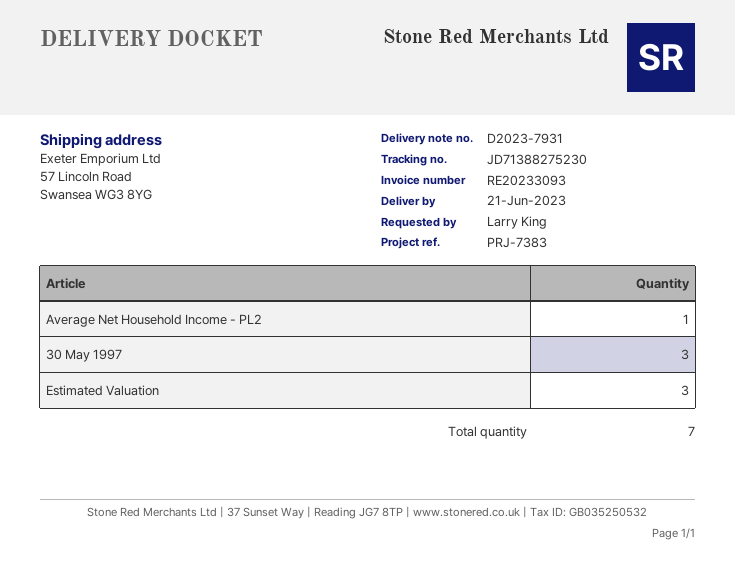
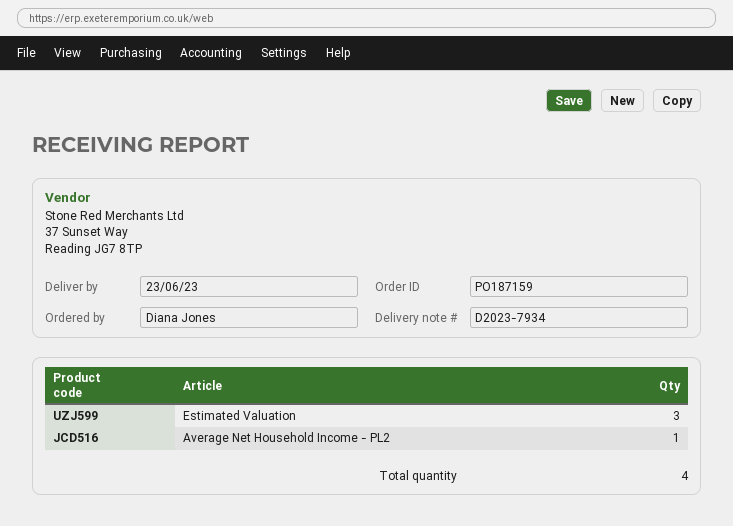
delivery note number: D2023-7931 -> D2023-7934
delivery date: 2023-06-21 -> 2023-06-23
ordered by: Larry King -> Diana Jones
30 May 1997: 3 -> none
total quantity: 7 -> 4

